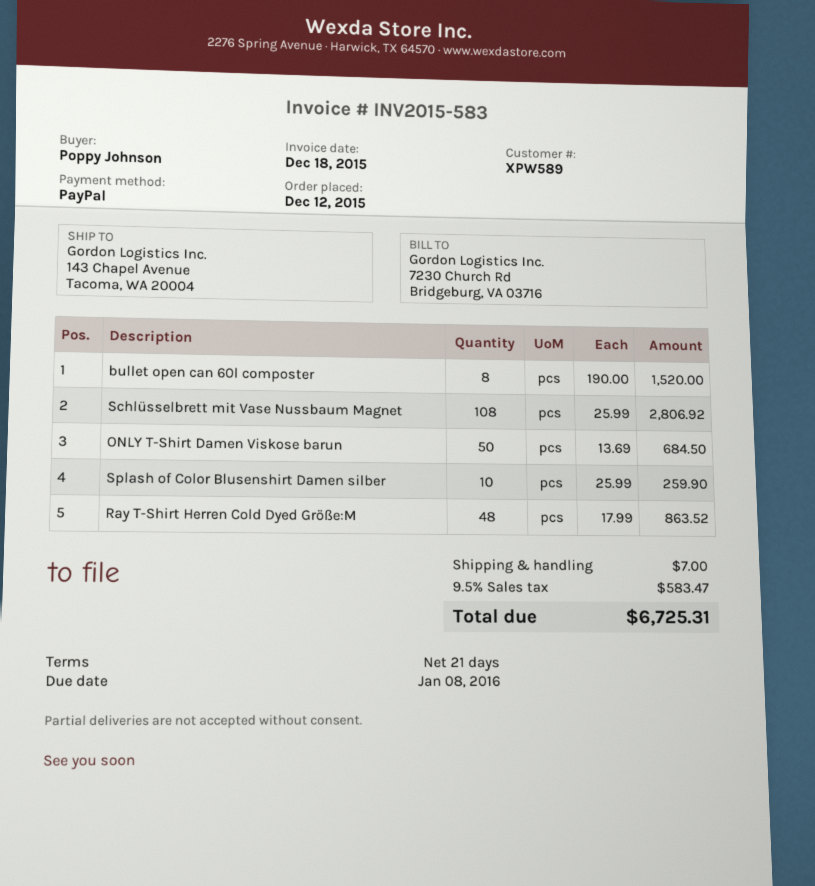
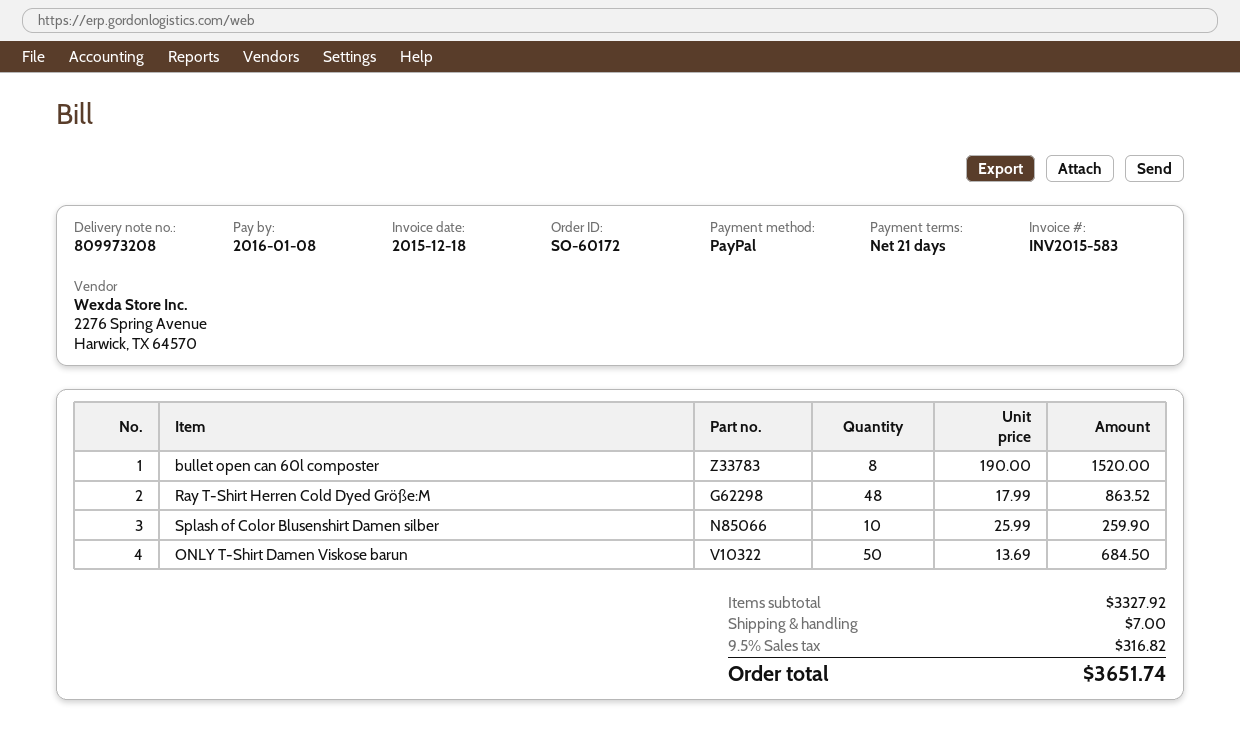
Schlüsselbrett mit Vase Nussbaum Magnet: 108 x 25.99 = 2806.92 -> none
tax: 9.5% = 583.47 -> 9.5% = 316.82
total: 6725.31 -> 3651.74

